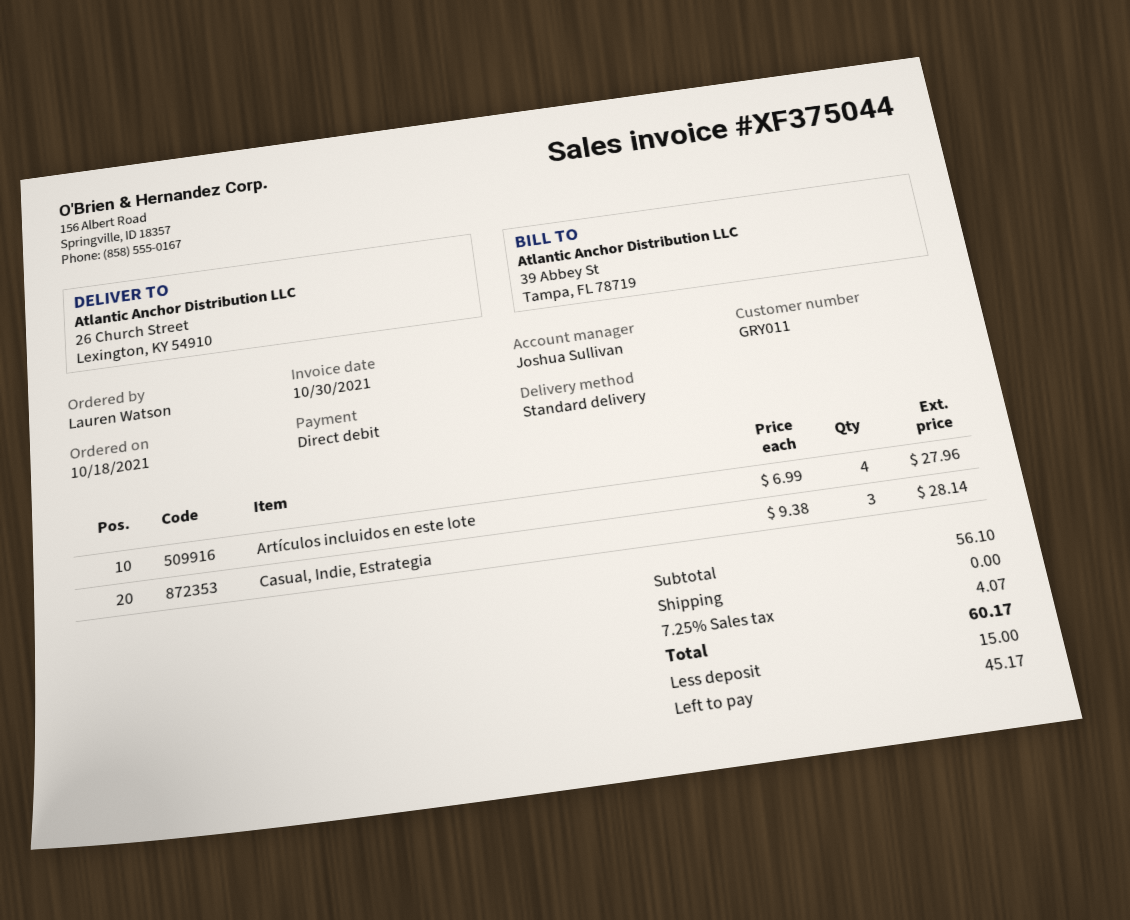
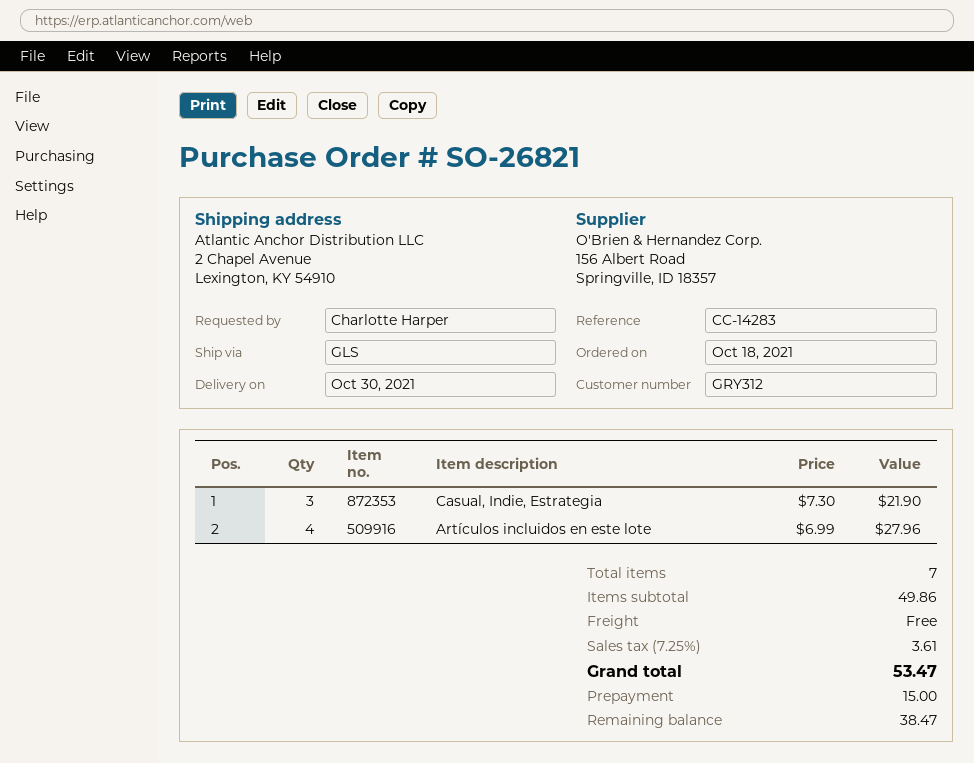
customer number: GRY011 -> GRY312
ordered by: Lauren Watson -> Charlotte Harper
shipping method: standard -> GLS
ship to: 26 Church Street, Lexington, KY 54910 -> 2 Chapel Avenue, Lexington, KY 54910
Casual, Indie, Estrategia: 3 x 9.38 = 28.14 -> 3 x 7.30 = 21.90
subtotal: 56.10 -> 49.86
tax: 7.25% = 4.07 -> 7.25% = 3.61
total: 60.17 -> 53.47
balance: 45.17 -> 38.47

